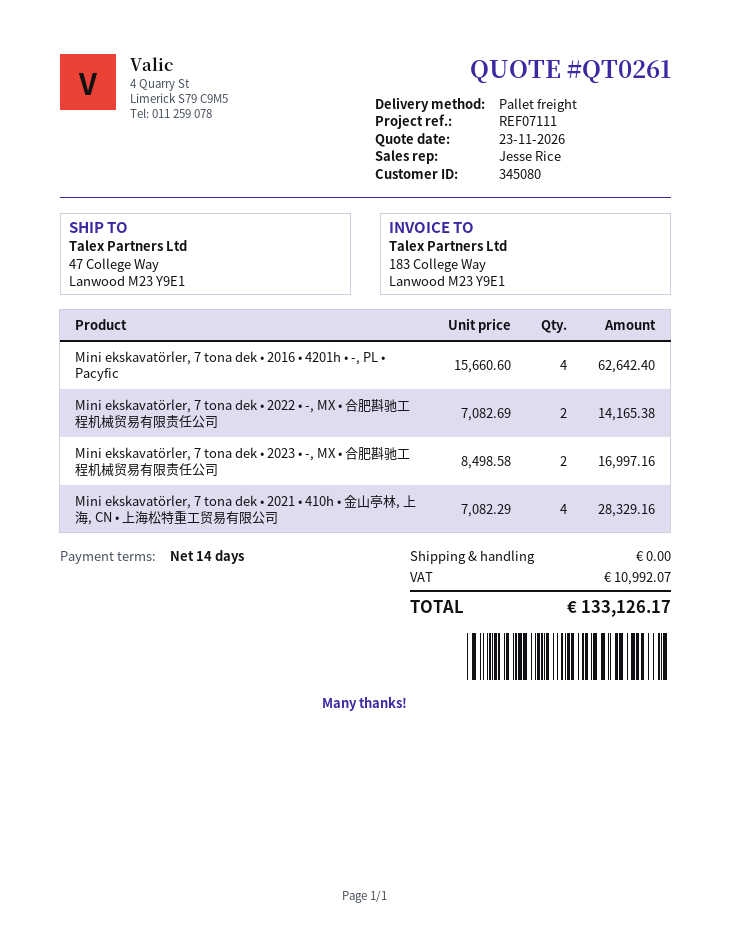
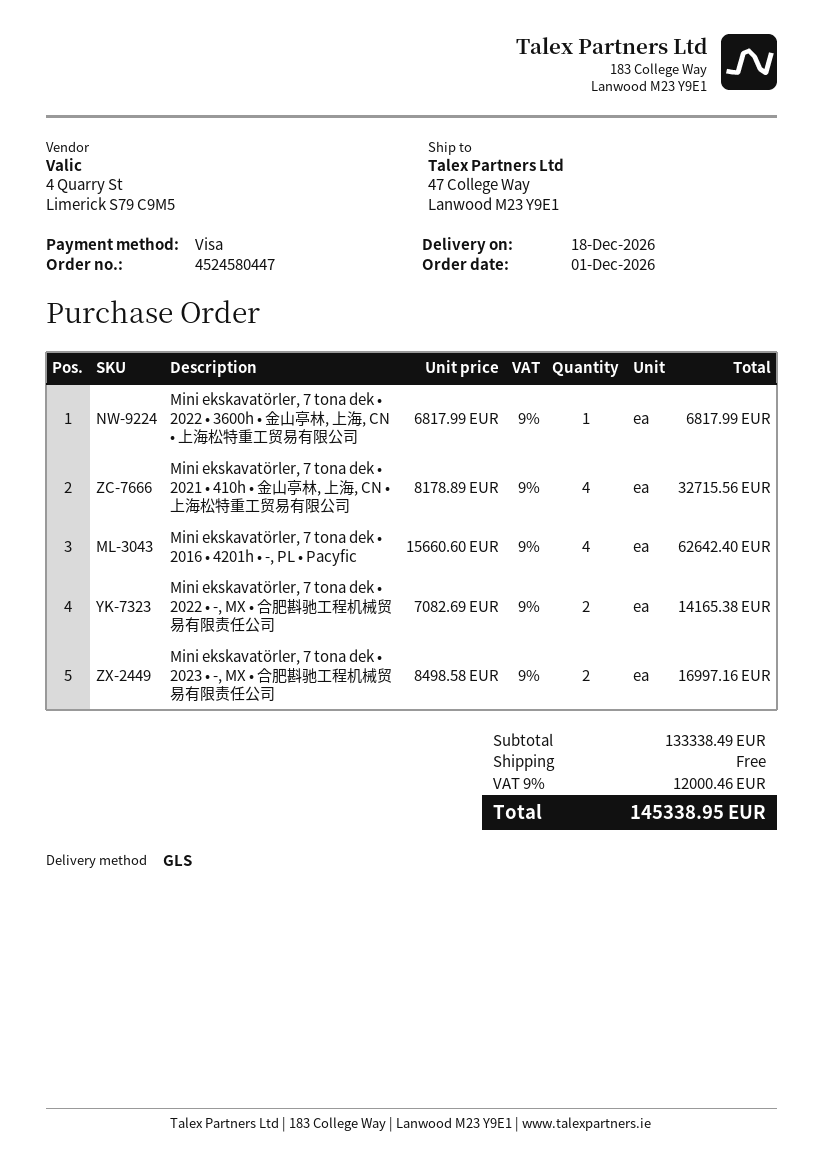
shipping method: pallet freight -> GLS
Mini ekskavatörler, 7 tona dek • 2021 • 410h • 金山亭林, 上海, CN • 上海松特重工贸易有限公司: 4 x 7082.29 = 28329.16 -> 4 x 8178.89 = 32715.56
Mini ekskavatörler, 7 tona dek • 2022 • 3600h • 金山亭林, 上海, CN • 上海松特重工贸易有限公司: none -> 1 x 6817.99 = 6817.99
tax: 10992.07 -> 12000.46
total: 133126.17 -> 145338.95

